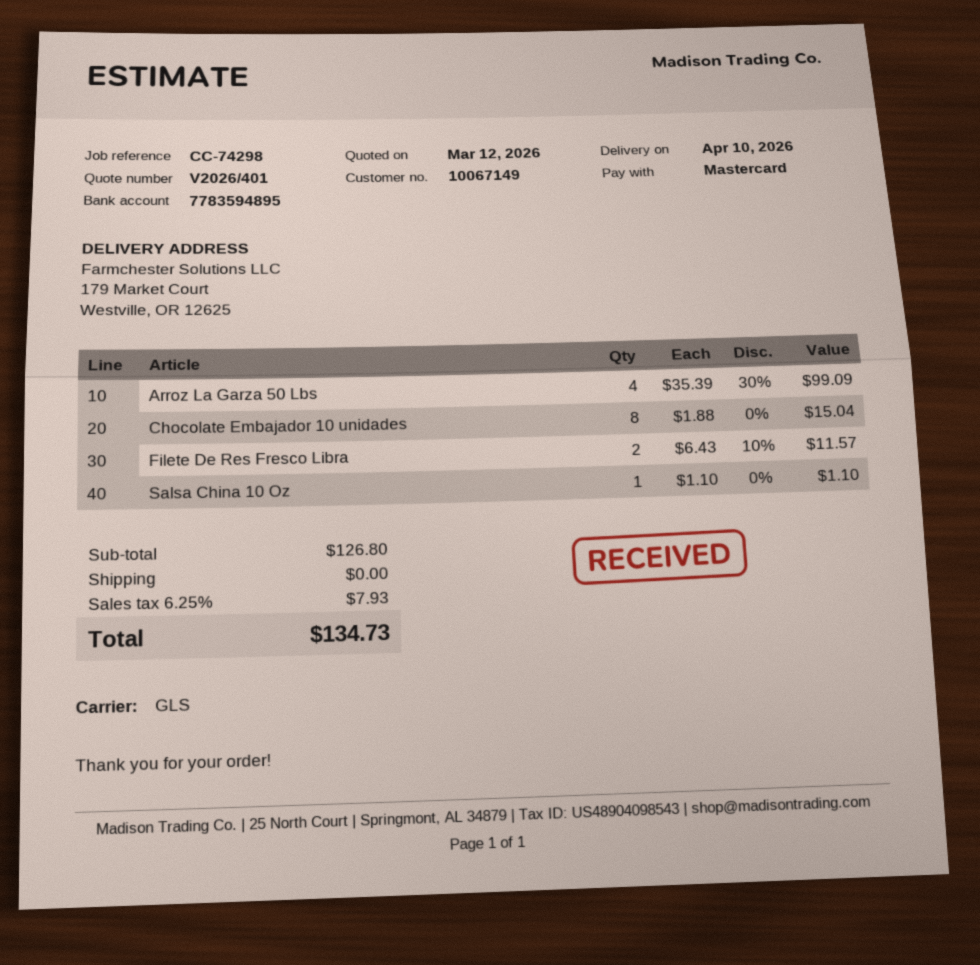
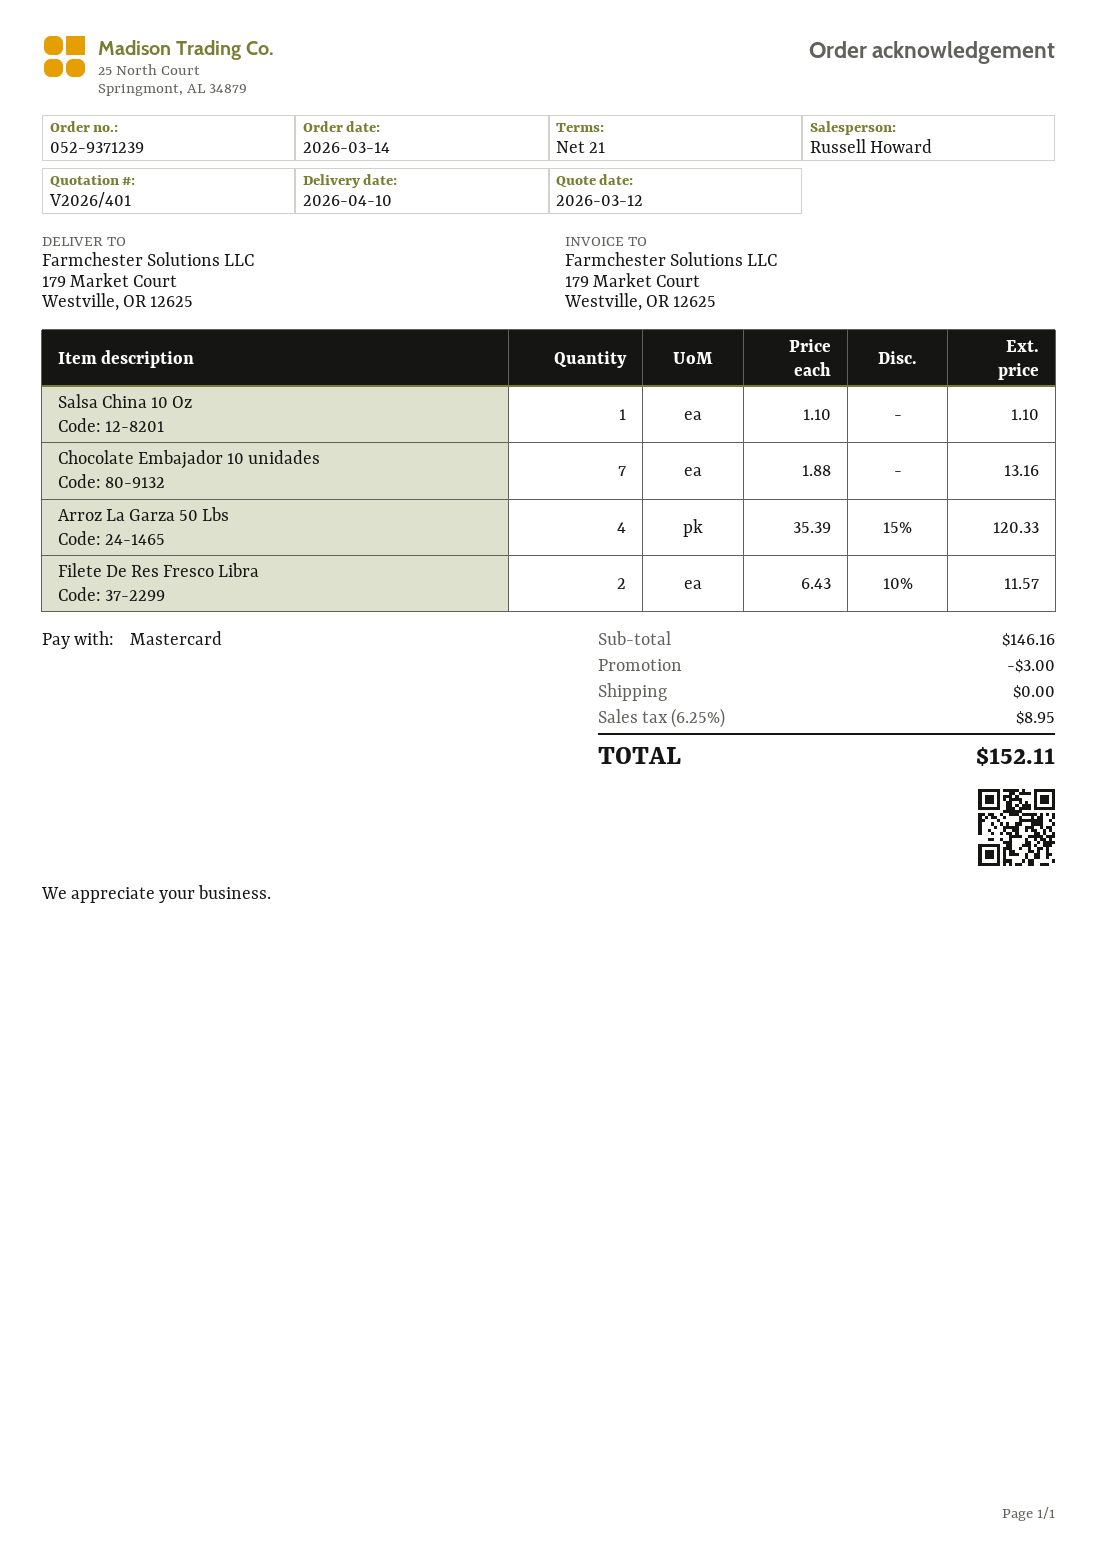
Arroz La Garza 50 Lbs: 4 x 35.39 - 30% = 99.09 -> 4 x 35.39 - 15% = 120.33
Chocolate Embajador 10 unidades: 8 x 1.88 = 15.04 -> 7 x 1.88 = 13.16
subtotal: 126.80 -> 146.16
discount: none -> 3.00
tax: 6.25% = 7.93 -> 6.25% = 8.95
total: 134.73 -> 152.11

